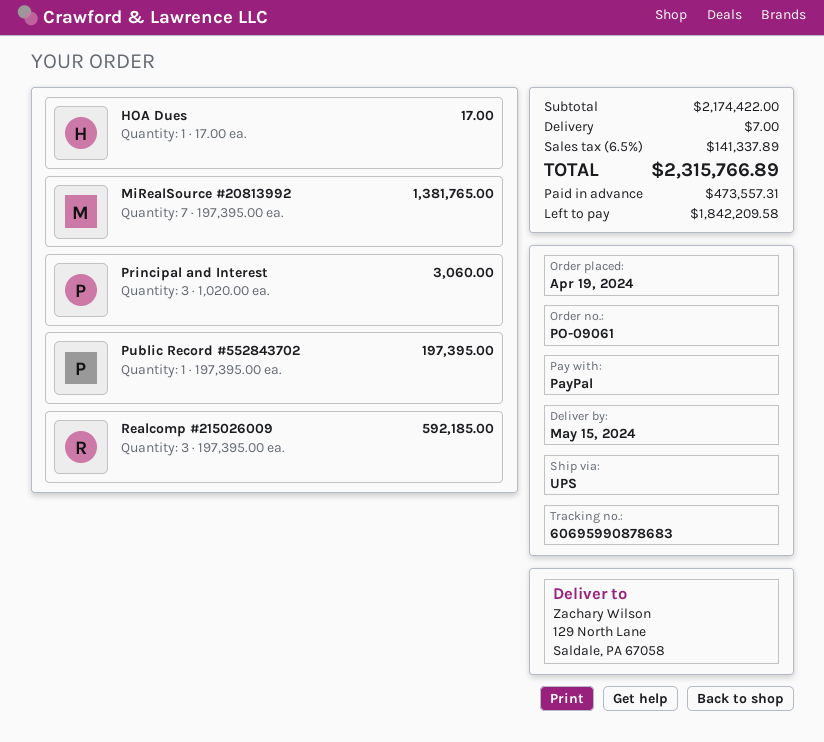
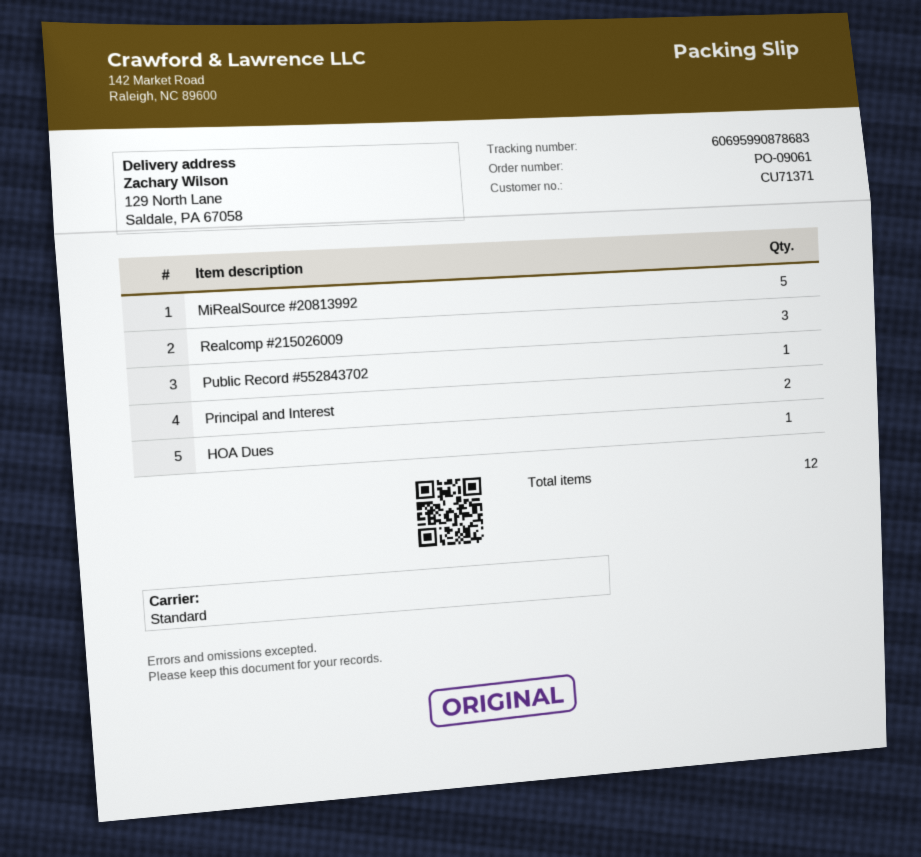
shipping method: UPS -> standard
MiRealSource #20813992: 7 -> 5
Principal and Interest: 3 -> 2

